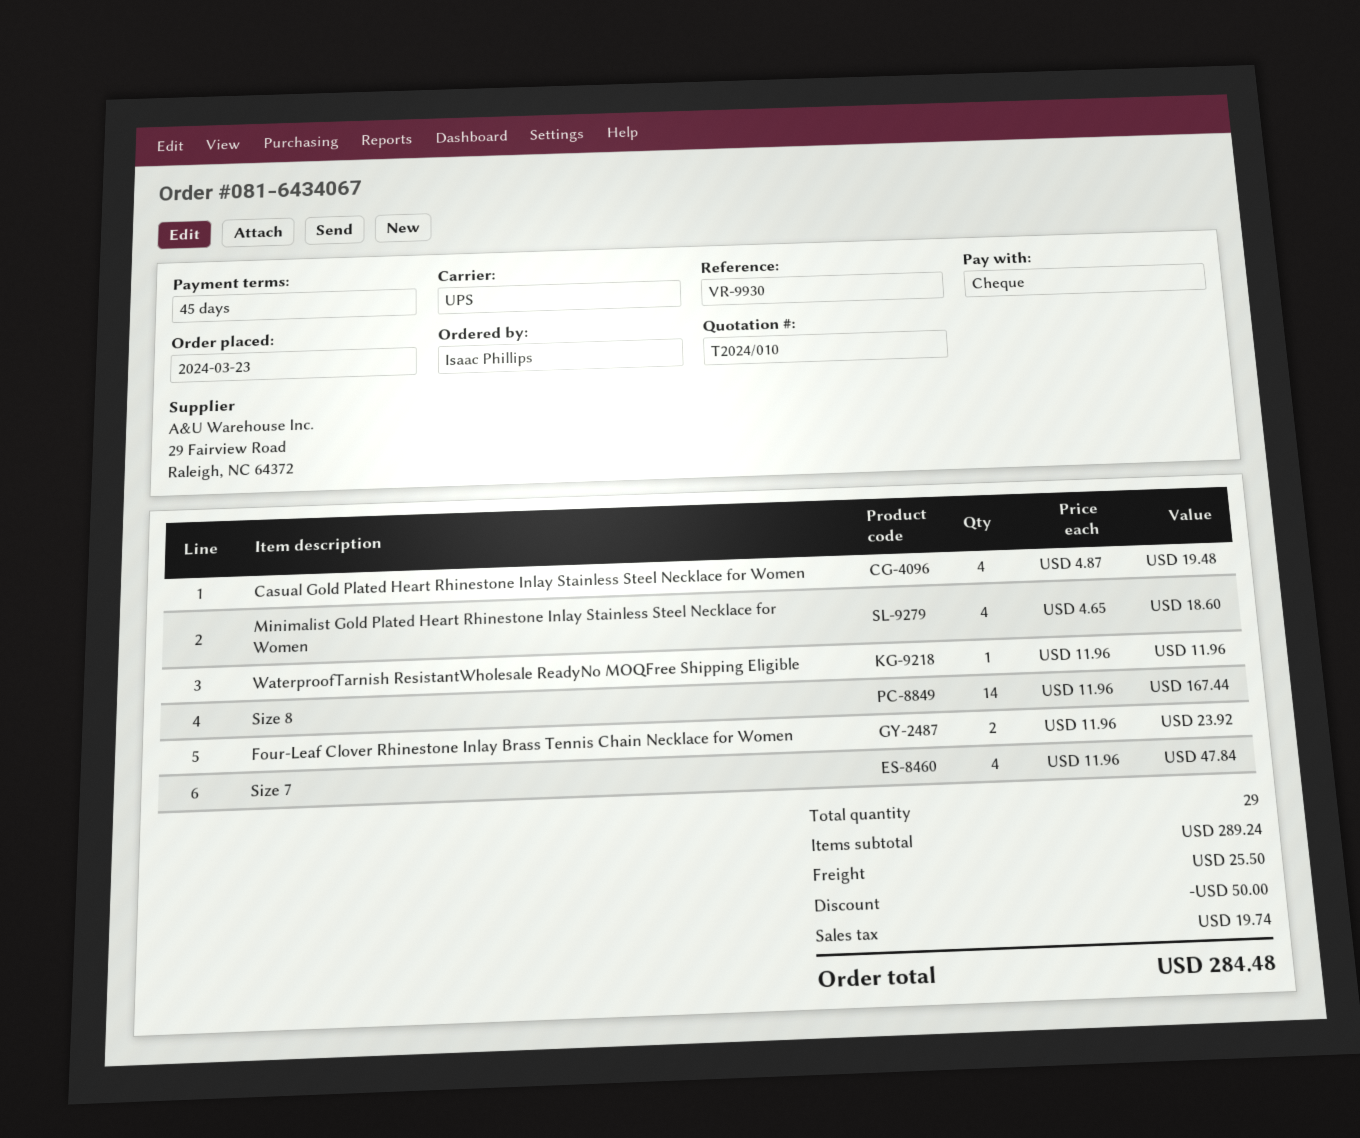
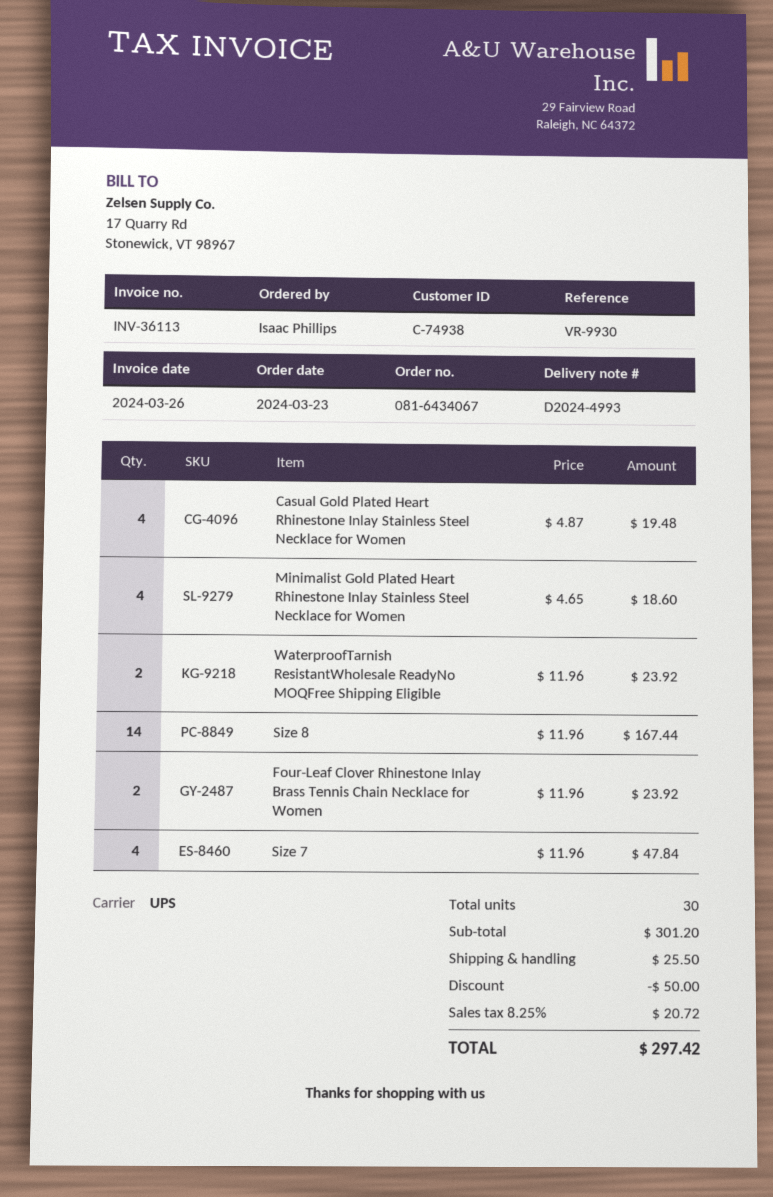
WaterproofTarnish ResistantWholesale ReadyNo MOQFree Shipping Eligible: 1 x 11.96 = 11.96 -> 2 x 11.96 = 23.92
total quantity: 29 -> 30
subtotal: 289.24 -> 301.20
tax: 19.74 -> 20.72
total: 284.48 -> 297.42

